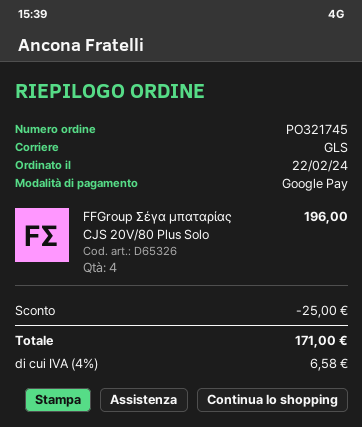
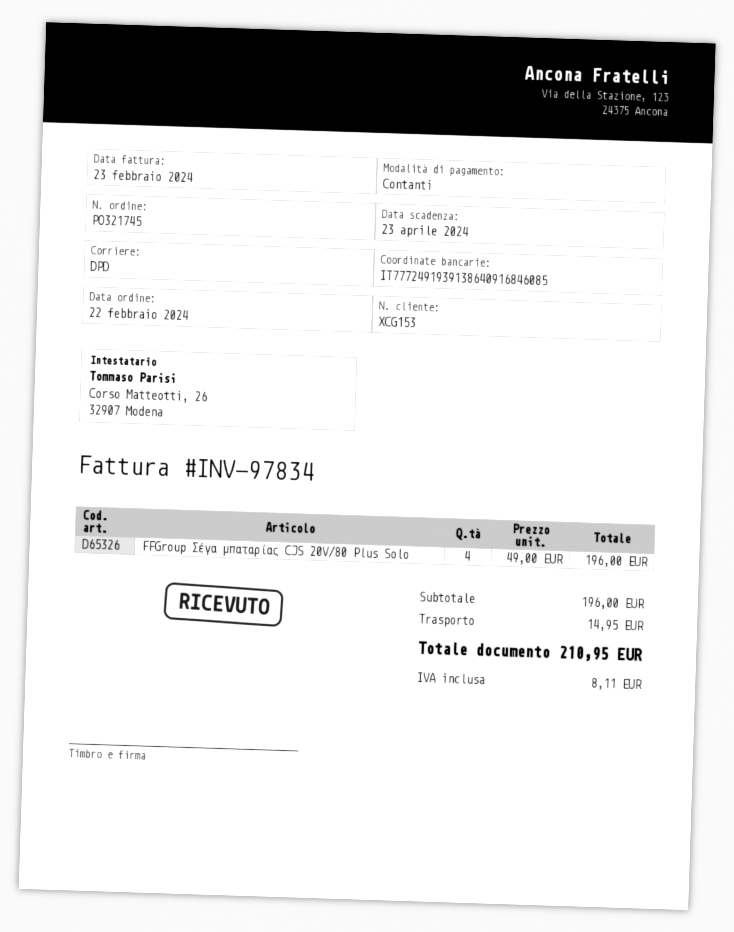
payment method: Google Pay -> cash
shipping method: GLS -> DPD
discount: 25.00 -> none
shipping: none -> 14.95
tax: 6.58 -> 8.11
total: 171.00 -> 210.95

